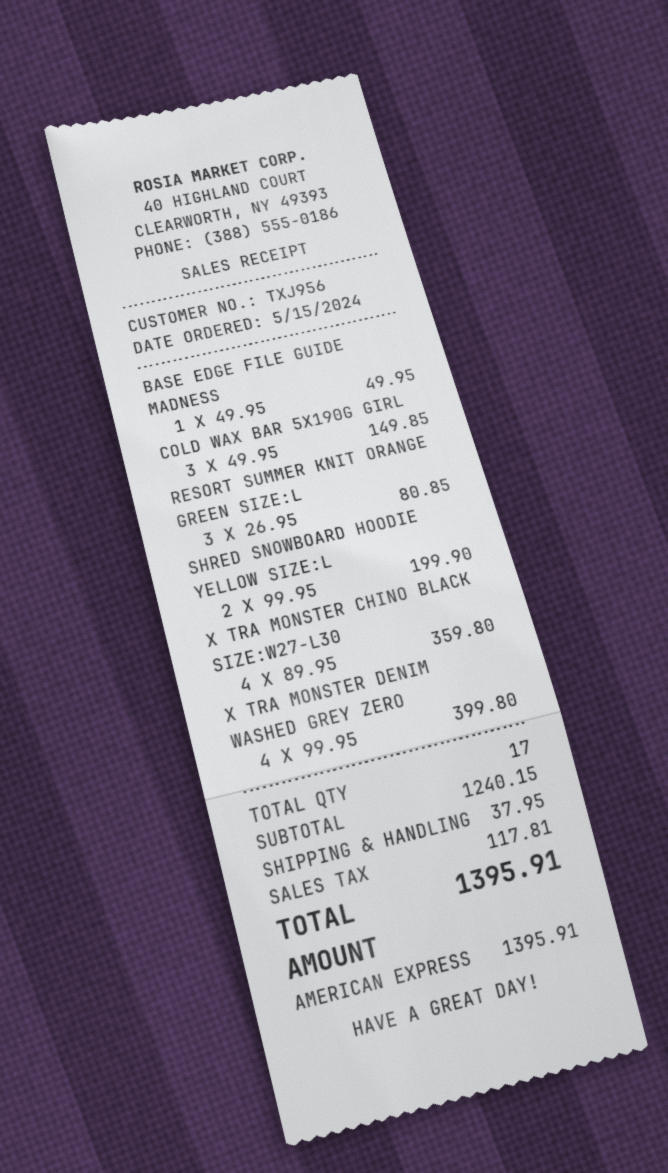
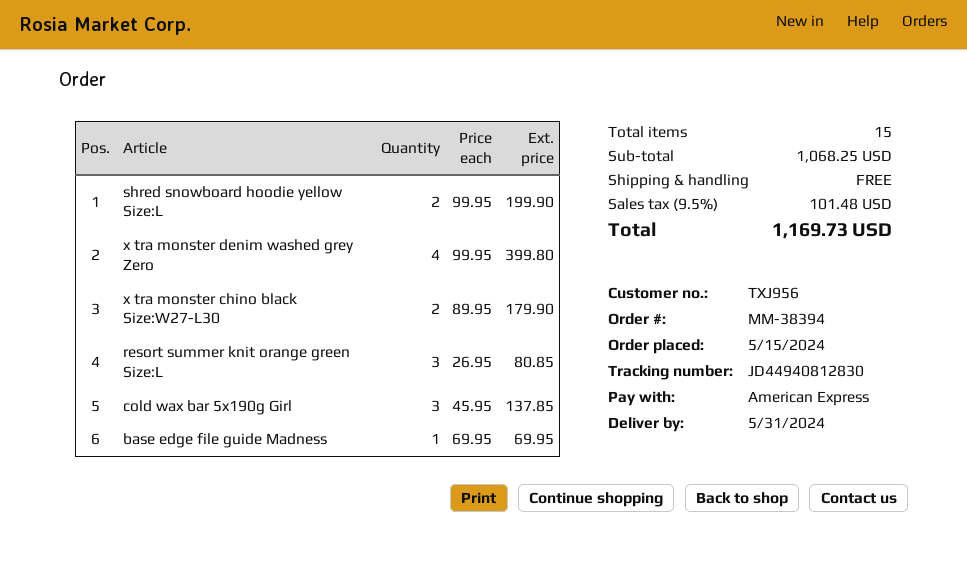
BASE EDGE FILE GUIDE MADNESS: 1 x 49.95 = 49.95 -> 1 x 69.95 = 69.95
COLD WAX BAR 5X190G GIRL: 3 x 49.95 = 149.85 -> 3 x 45.95 = 137.85
X TRA MONSTER CHINO BLACK SIZE:W27-L30: 4 x 89.95 = 359.80 -> 2 x 89.95 = 179.90
total quantity: 17 -> 15
subtotal: 1240.15 -> 1068.25
shipping: 37.95 -> 0.00
tax: 117.81 -> 101.48
total: 1395.91 -> 1169.73

